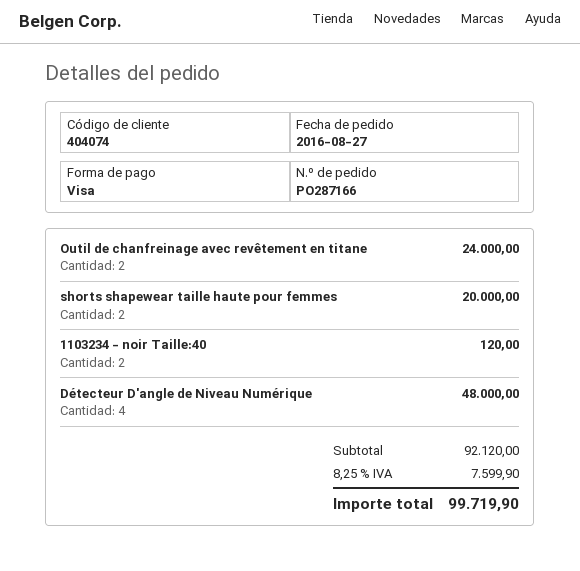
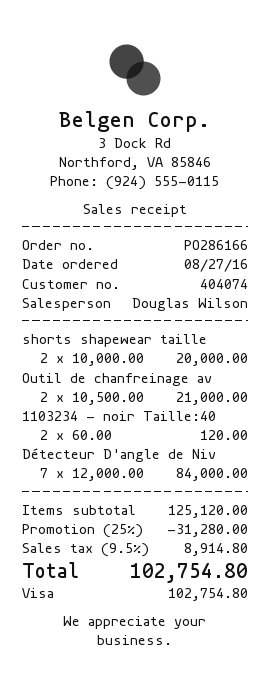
order number: PO287166 -> PO286166
Outil de chanfreinage avec revêtement en titane: 2 for 24000.00 -> 2 for 21000.00
Détecteur D'angle de Niveau Numérique: 4 for 48000.00 -> 7 for 84000.00
subtotal: 92120.00 -> 125120.00
discount: none -> 25% = 31280.00
tax: 8.25% = 7599.90 -> 9.5% = 8914.80
total: 99719.90 -> 102754.80

